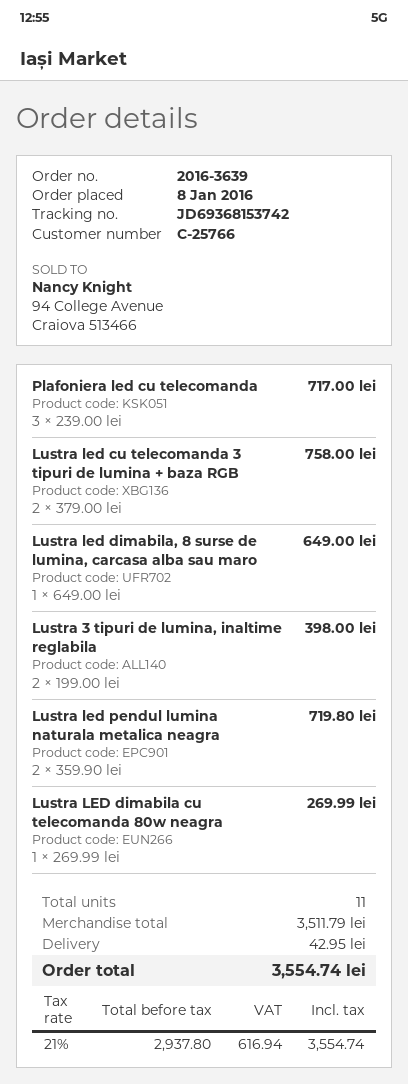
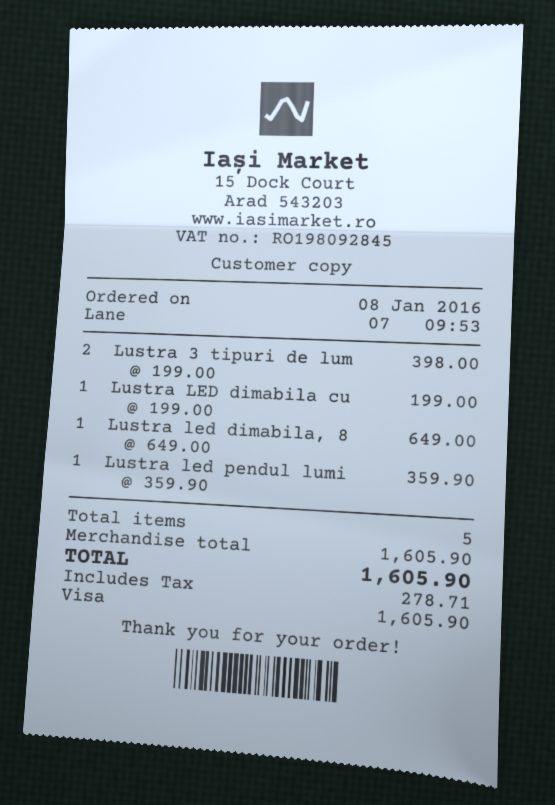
Plafoniera led cu telecomanda: 3 x 239.00 = 717.00 -> none
Lustra led cu telecomanda 3 tipuri de lumina + baza RGB: 2 x 379.00 = 758.00 -> none
Lustra led pendul lumina naturala metalica neagra: 2 x 359.90 = 719.80 -> 1 x 359.90 = 359.90
Lustra LED dimabila cu telecomanda 80w neagra: 1 x 269.99 = 269.99 -> 1 x 199.00 = 199.00
total quantity: 11 -> 5
subtotal: 3511.79 -> 1605.90
shipping: 42.95 -> none
tax: 616.94 -> 278.71
total: 3554.74 -> 1605.90

